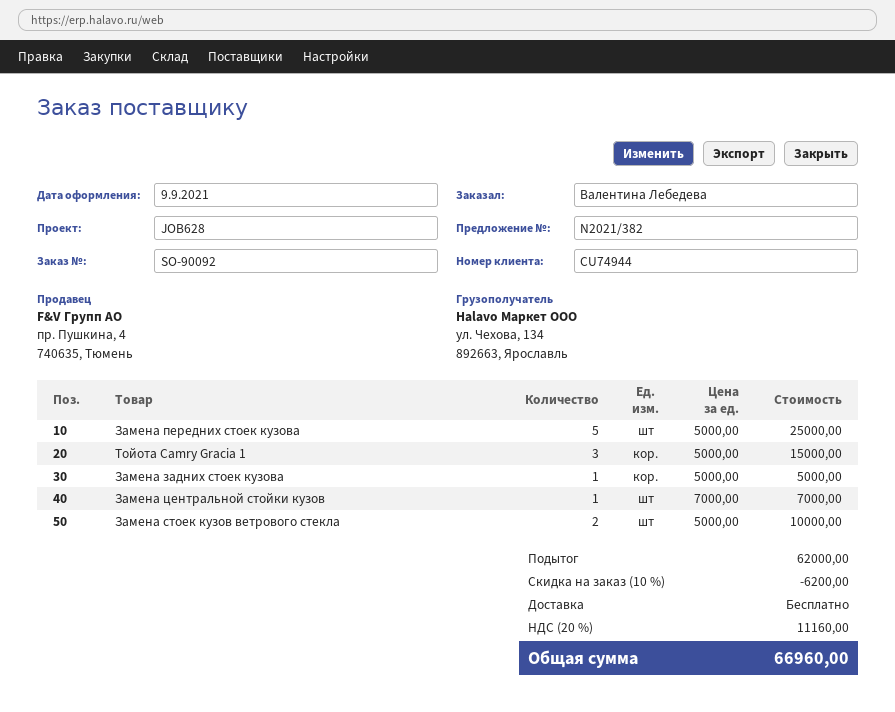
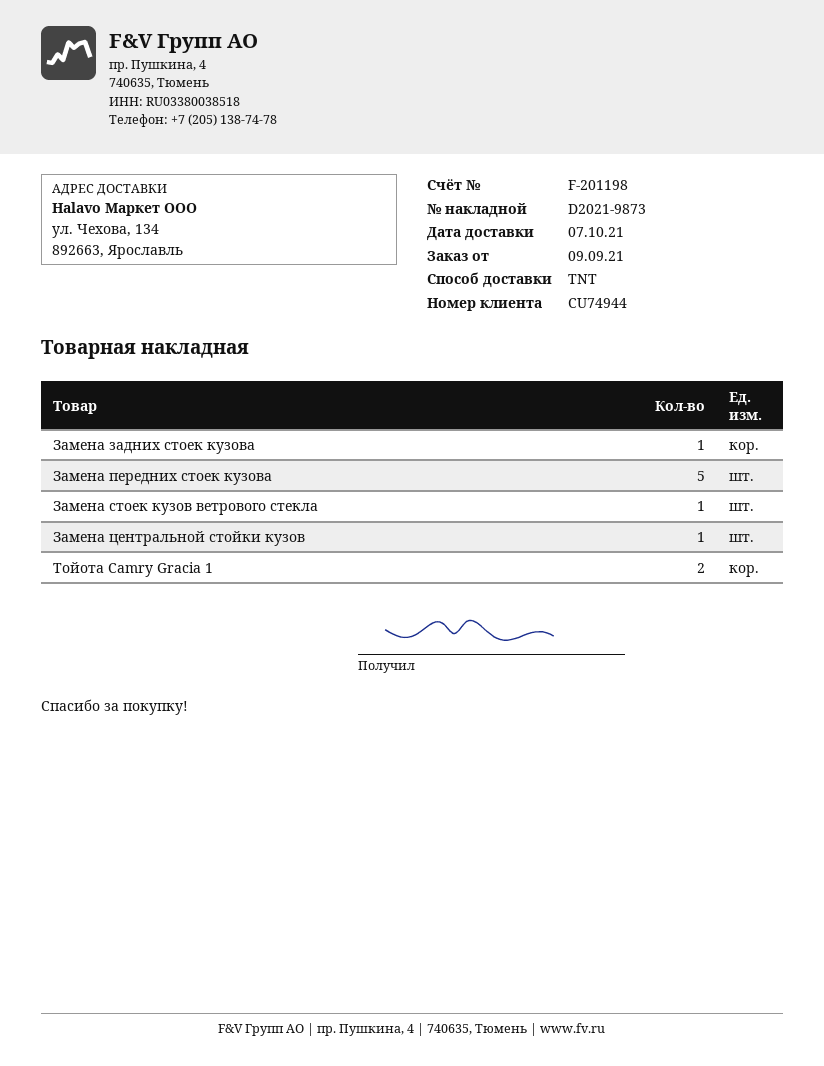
Тойота Camry Gracia 1: 3 -> 2
Замена стоек кузов ветрового стекла: 2 -> 1

